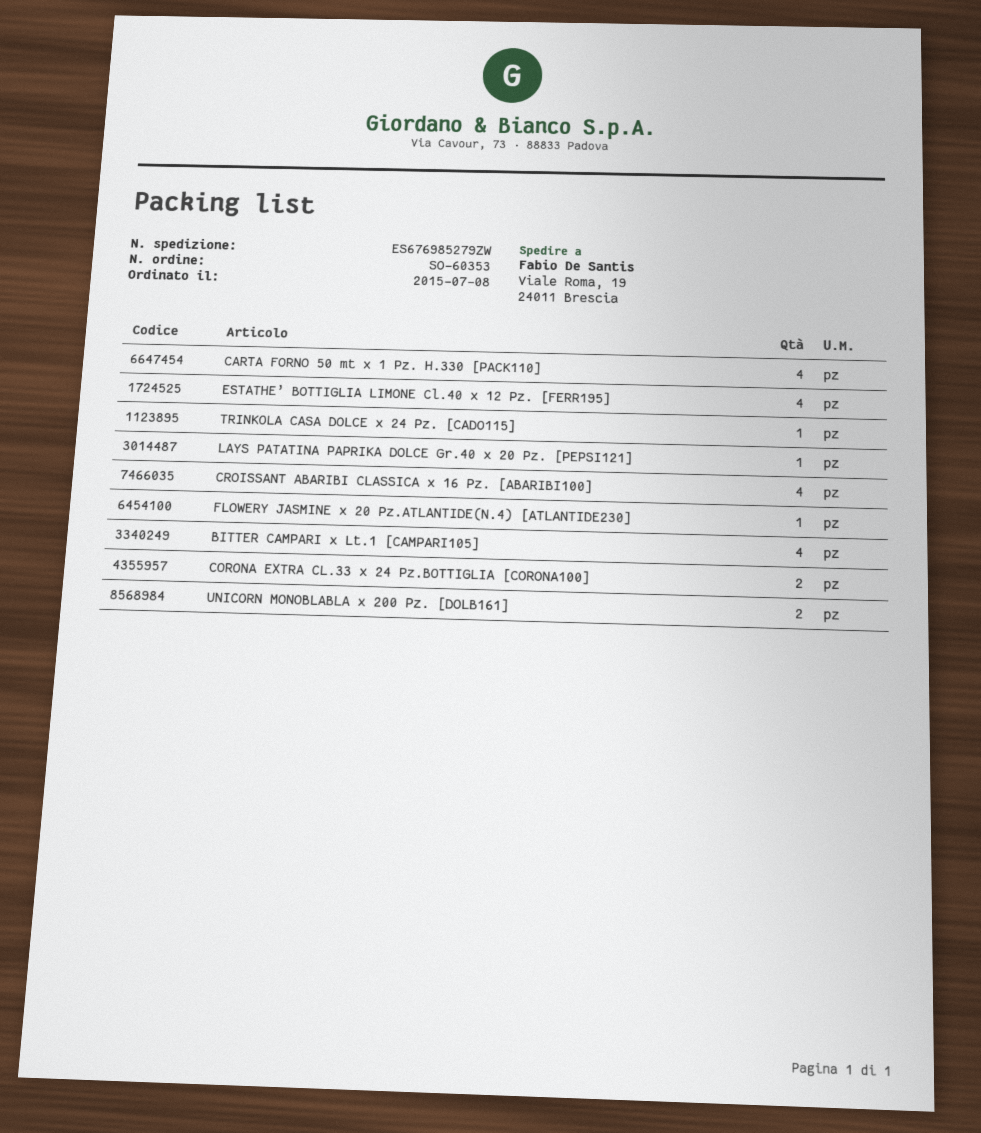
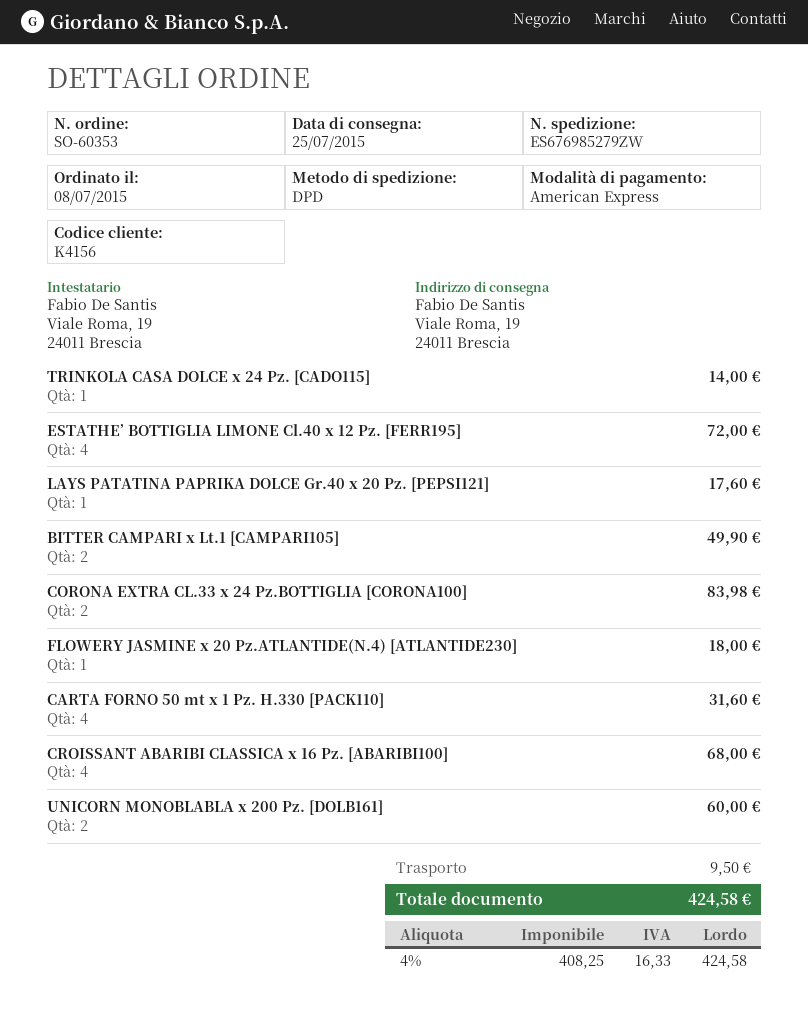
BITTER CAMPARI x Lt.1 [CAMPARI105]: 4 -> 2

